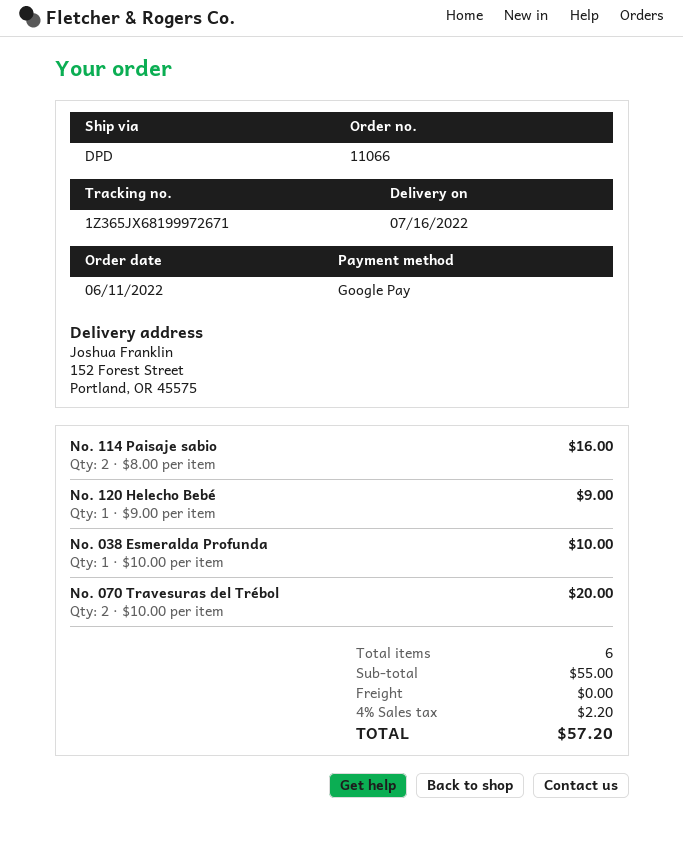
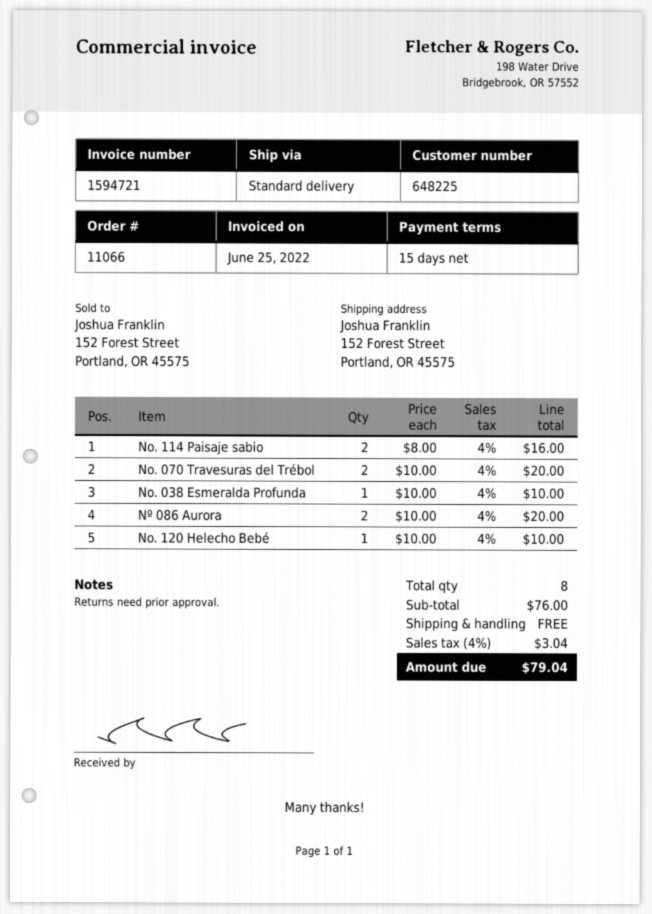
shipping method: DPD -> standard
No. 120 Helecho Bebé: 1 x 9.00 = 9.00 -> 1 x 10.00 = 10.00
Nº 086 Aurora: none -> 2 x 10.00 = 20.00
total quantity: 6 -> 8
subtotal: 55.00 -> 76.00
tax: 4% = 2.20 -> 4% = 3.04
total: 57.20 -> 79.04

